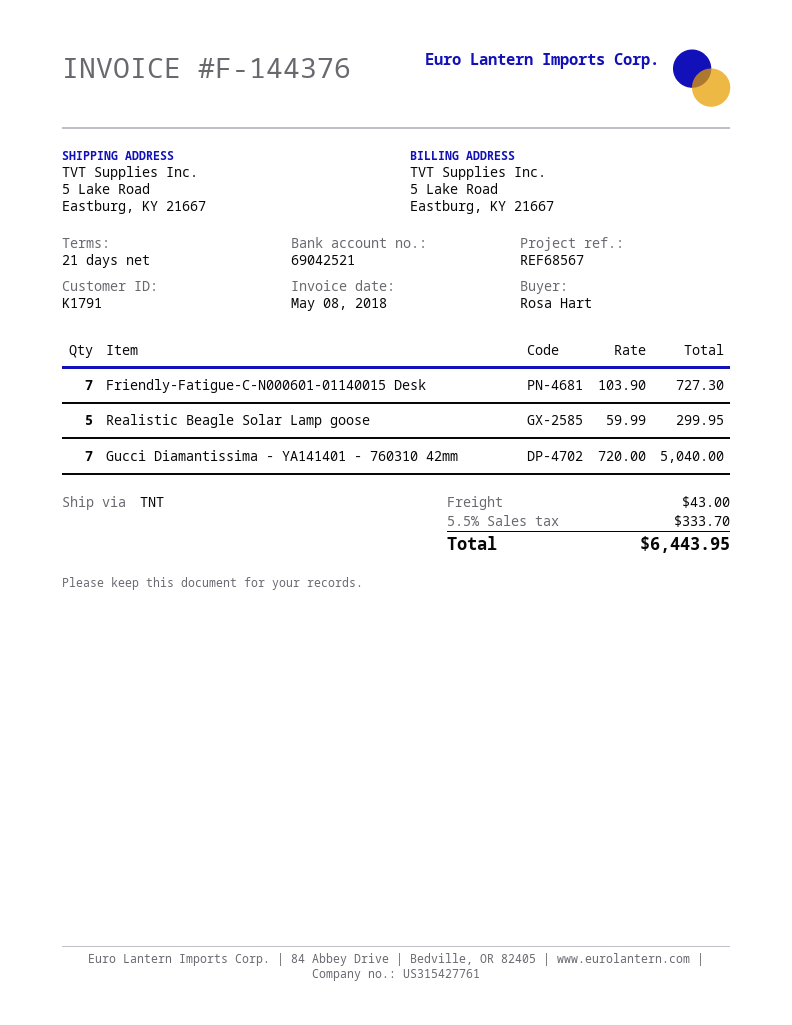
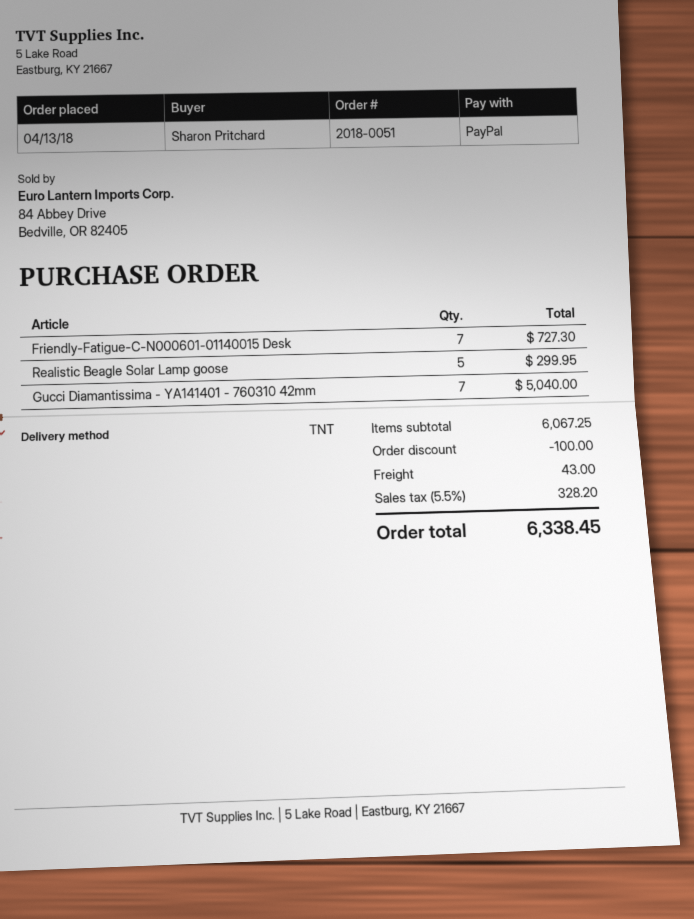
ordered by: Rosa Hart -> Sharon Pritchard
discount: none -> 100.00
tax: 5.5% = 333.70 -> 5.5% = 328.20
total: 6443.95 -> 6338.45

